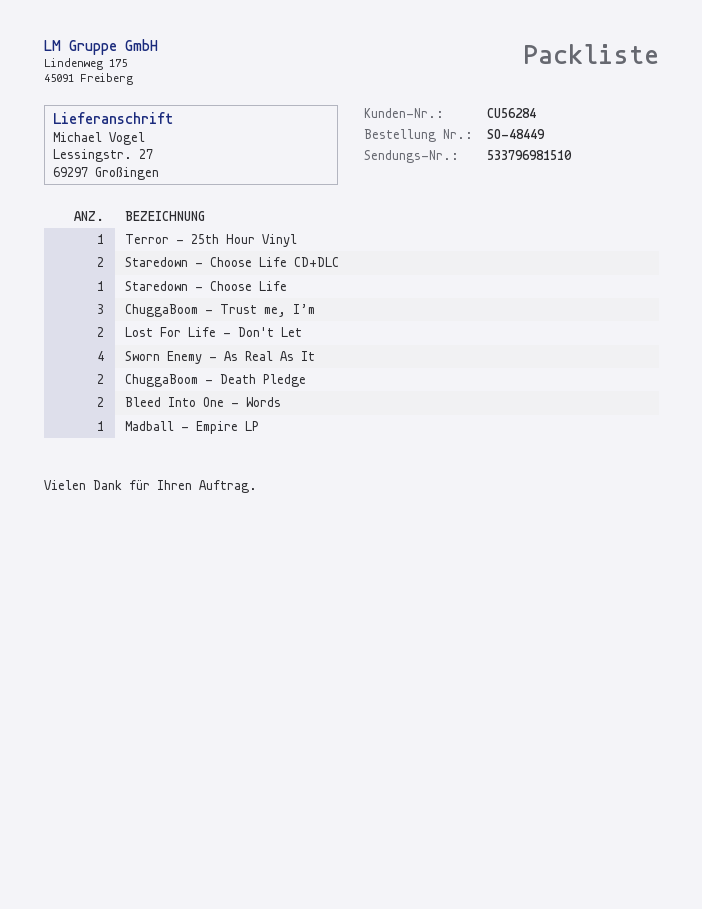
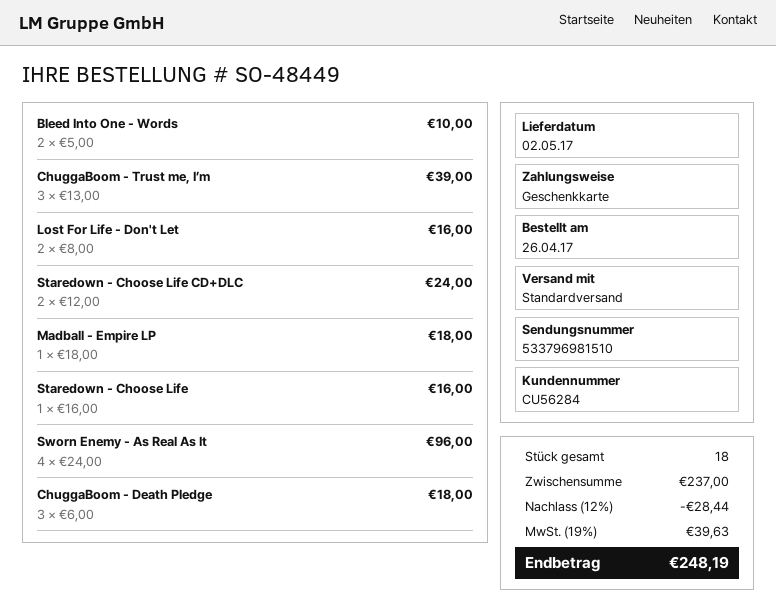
Terror - 25th Hour Vinyl: 1 -> none
ChuggaBoom - Death Pledge: 2 -> 3

